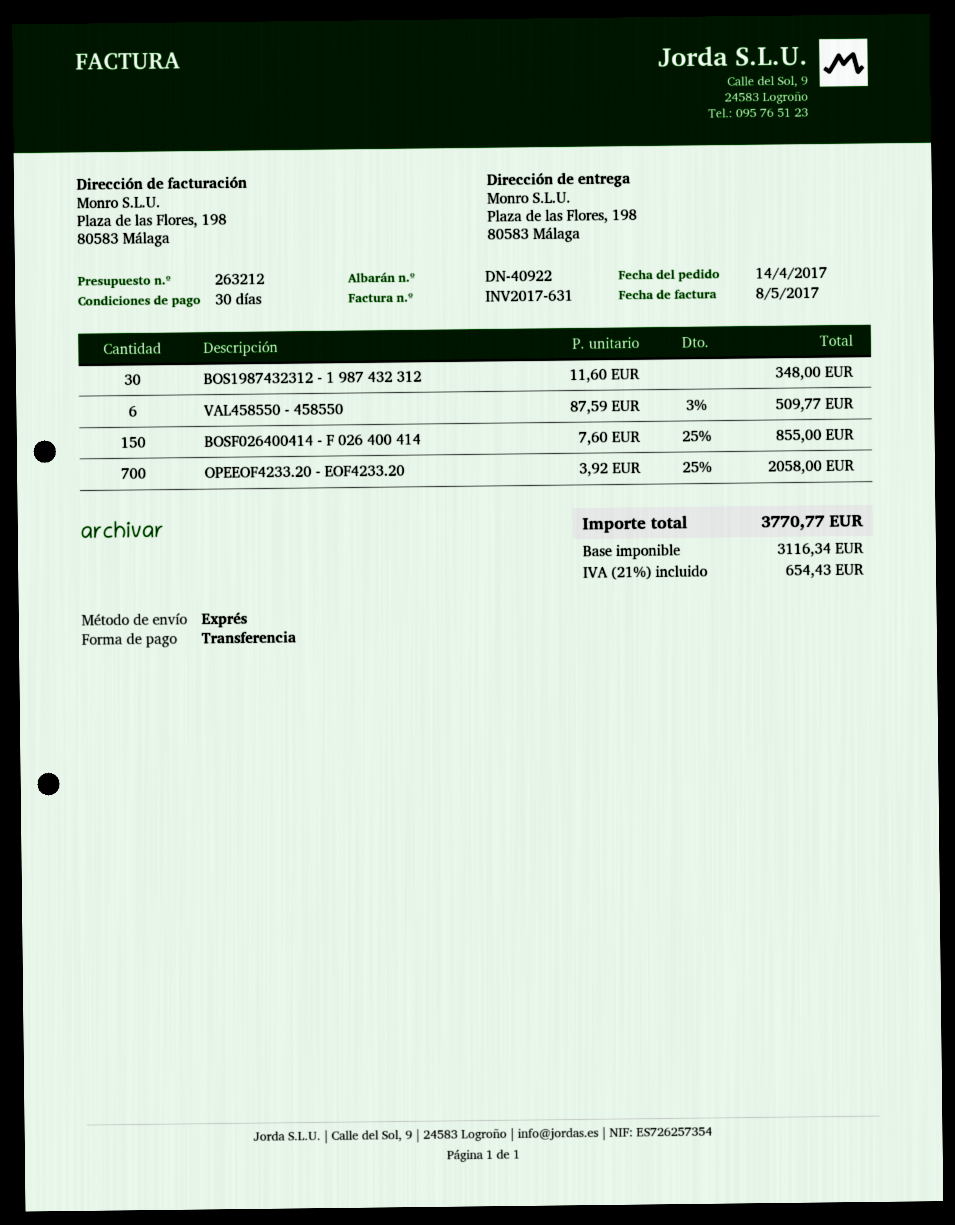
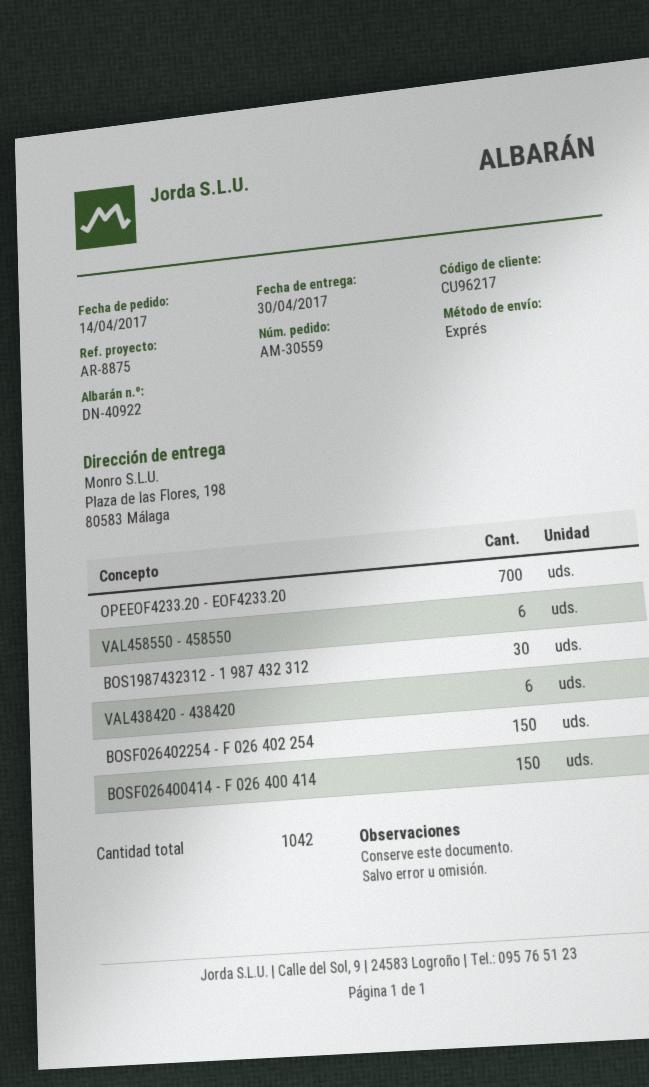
VAL438420 - 438420: none -> 6
BOSF026402254 - F 026 402 254: none -> 150

